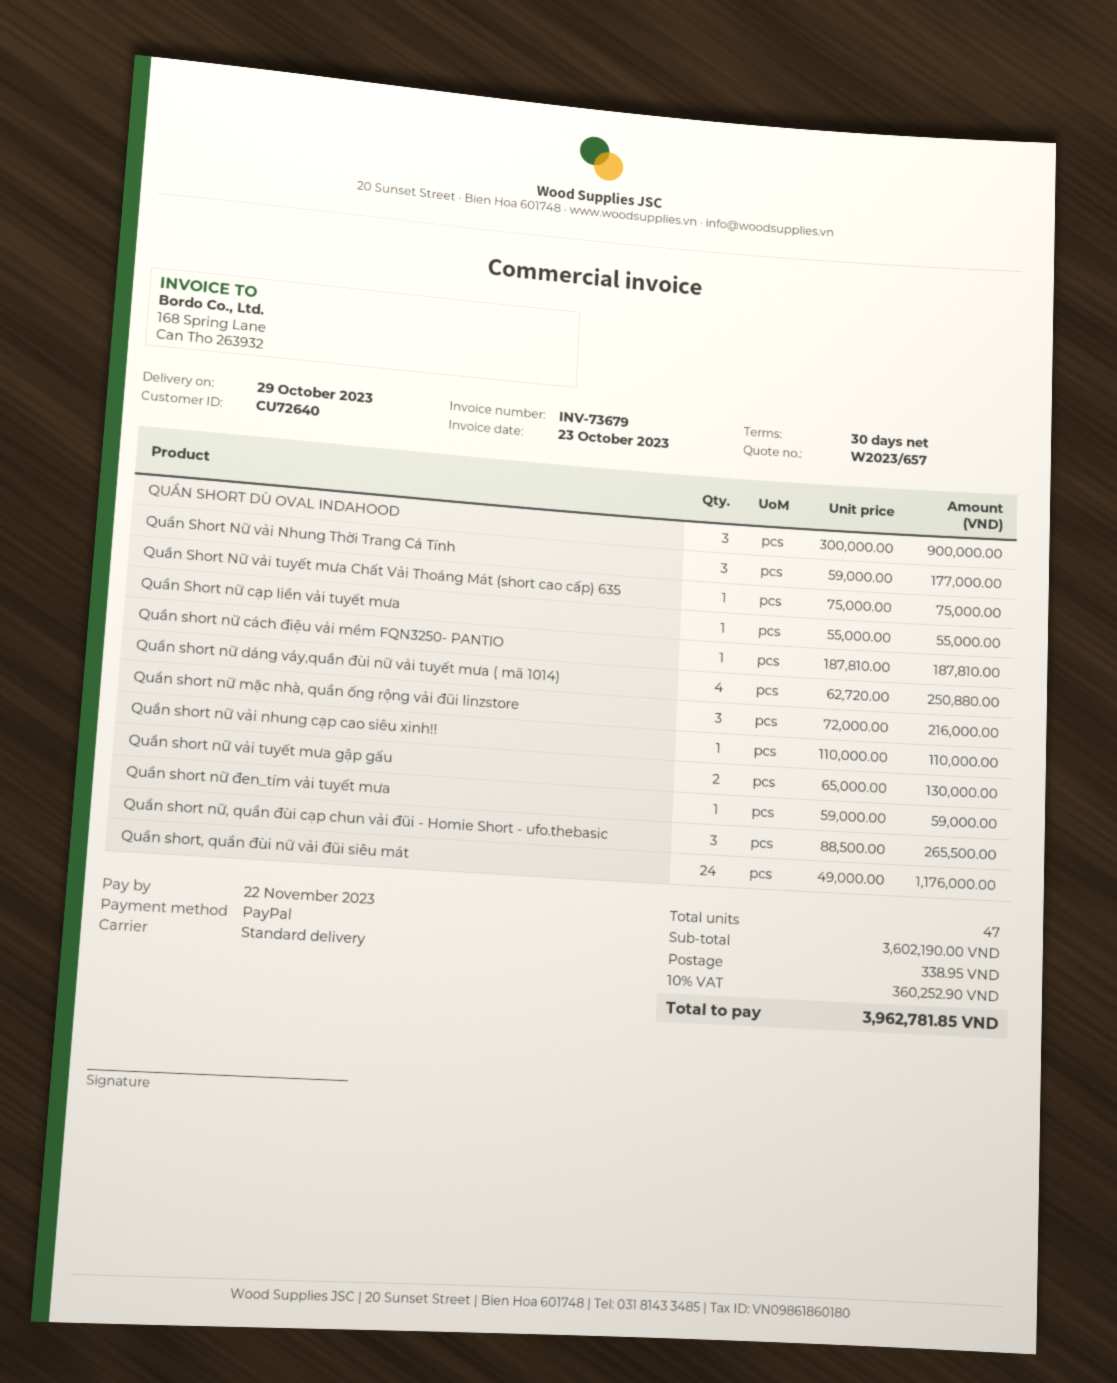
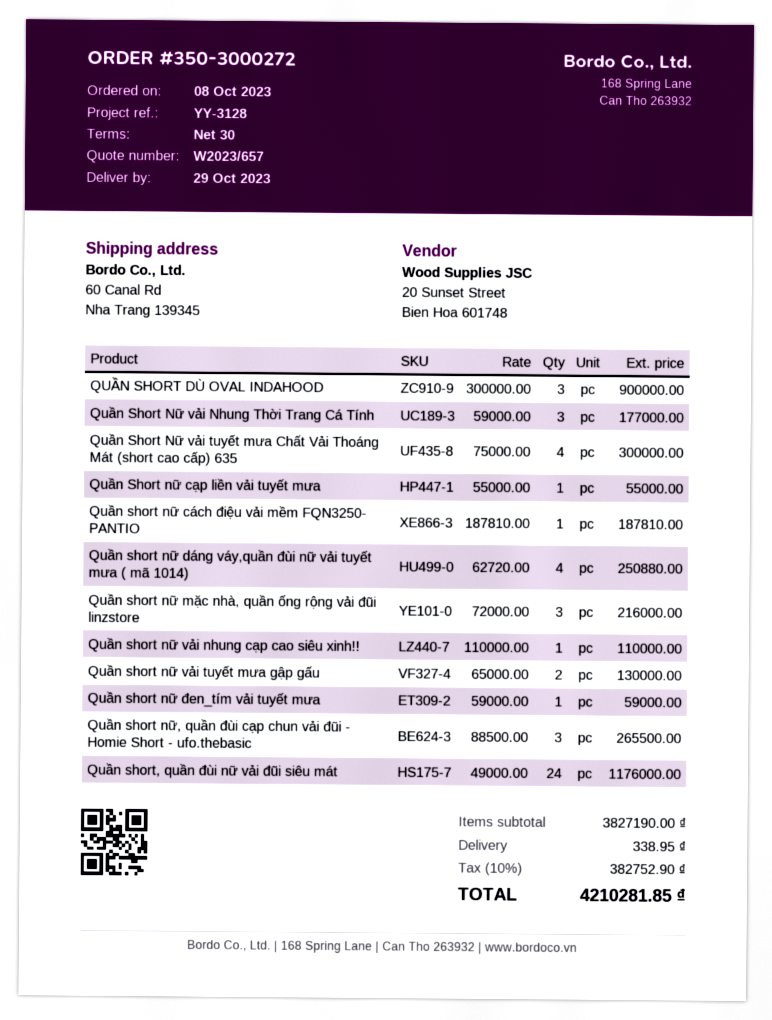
Quần Short Nữ vải tuyết mưa Chất Vải Thoáng Mát (short cao cấp) 635: 1 x 75000.00 = 75000.00 -> 4 x 75000.00 = 300000.00
subtotal: 3602190.00 -> 3827190.00
tax: 10% = 360252.90 -> 10% = 382752.90
total: 3962781.85 -> 4210281.85

